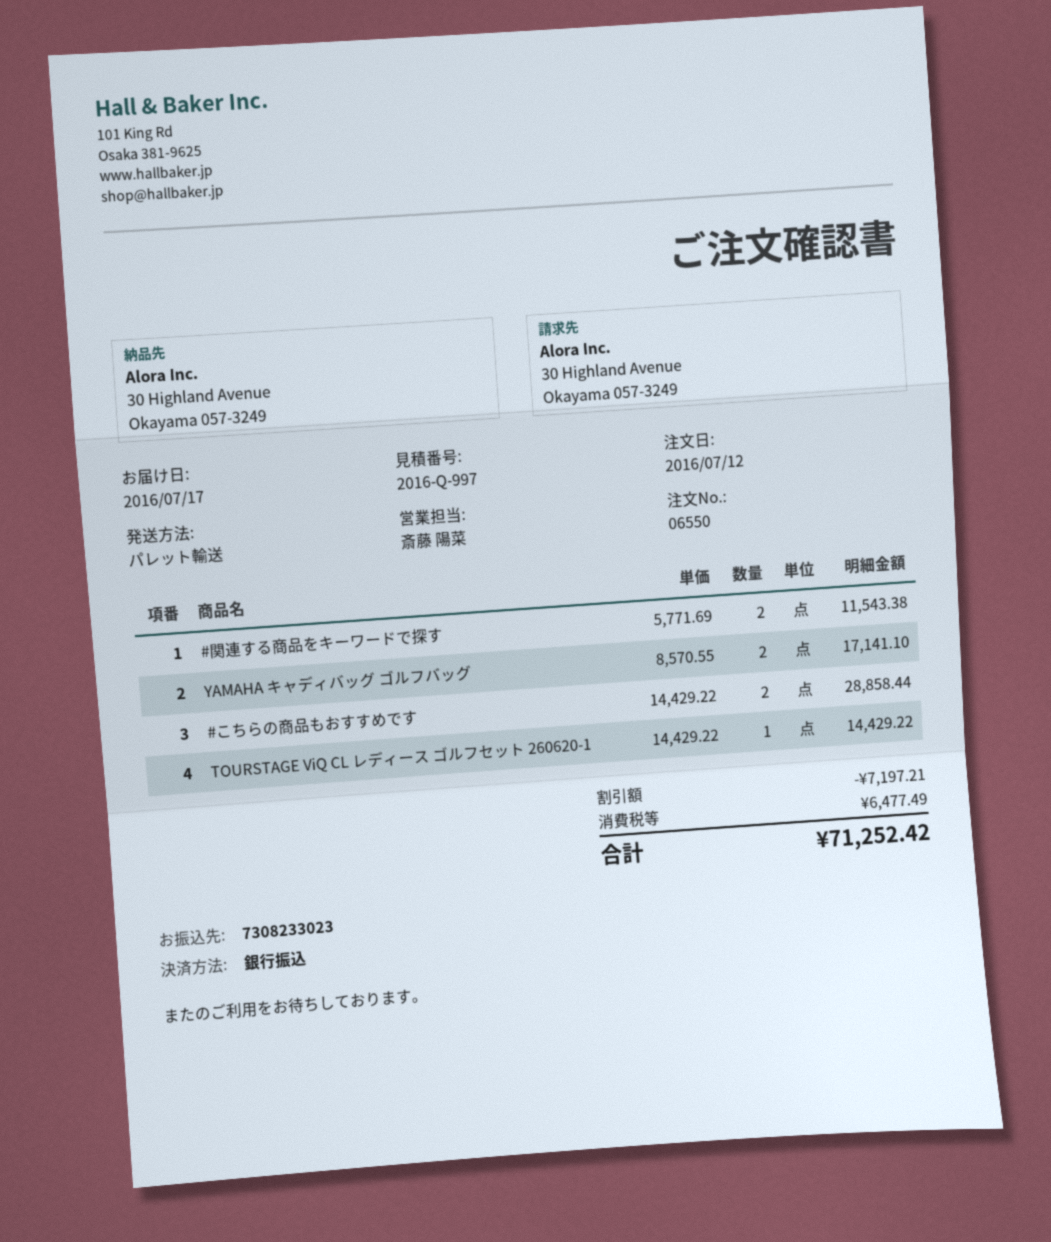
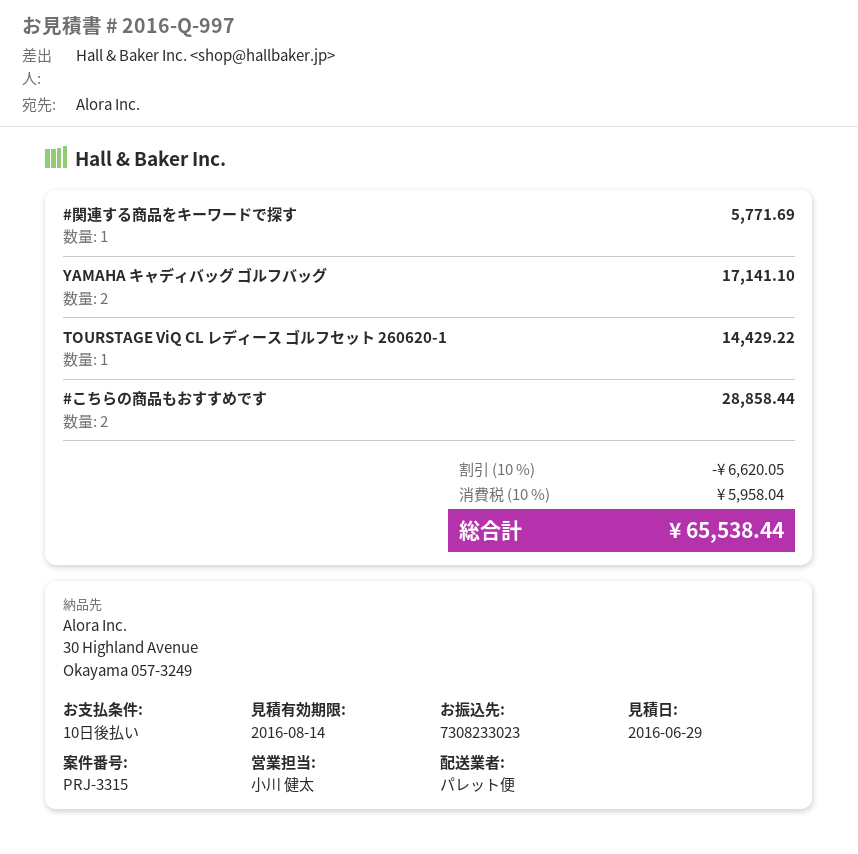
sales rep: 斎藤 陽菜 -> 小川 健太
#関連する商品をキーワードで探す: 2 for 11543.38 -> 1 for 5771.69
discount: 7197.21 -> 6620.05
tax: 6477.49 -> 5958.04
total: 71252.42 -> 65538.44

